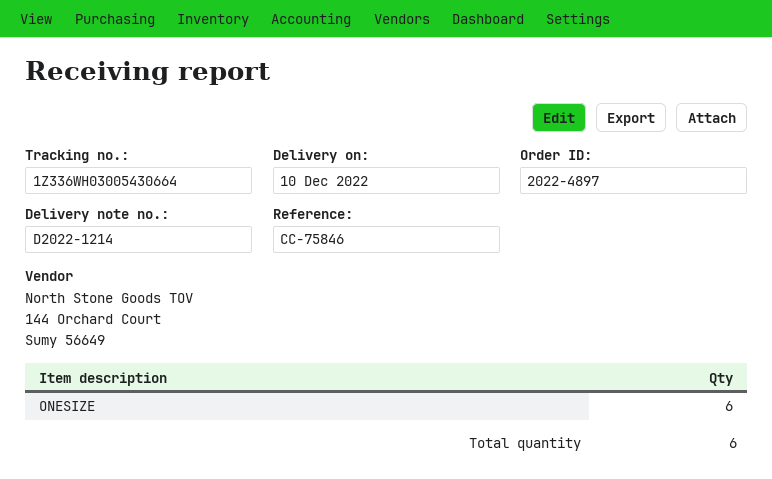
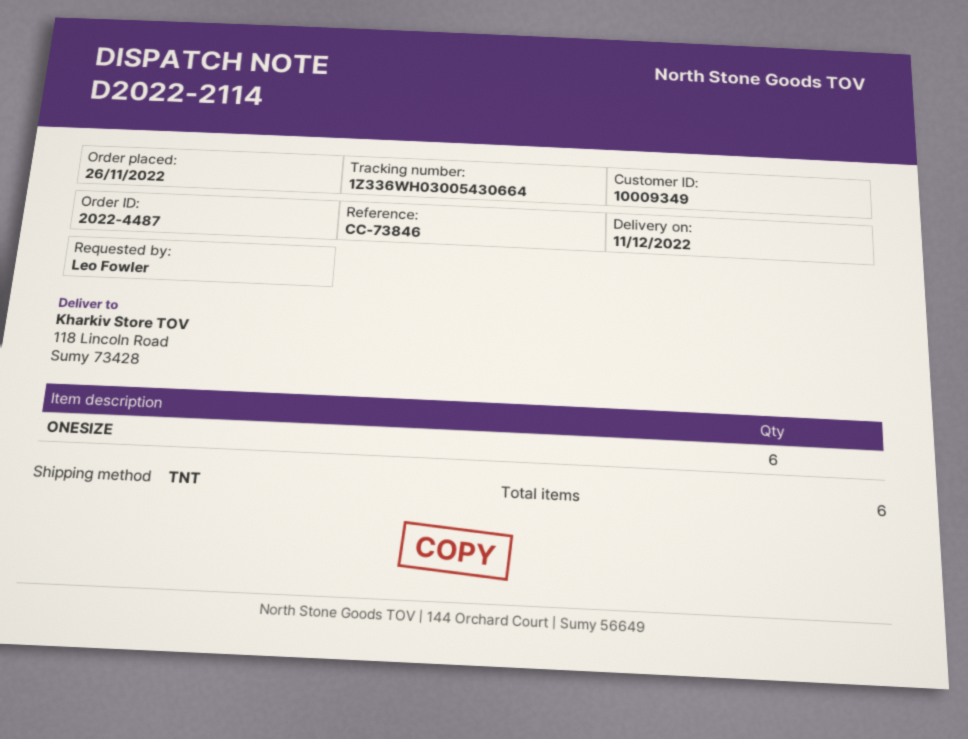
order number: 2022-4897 -> 2022-4487
delivery note number: D2022-1214 -> D2022-2114
delivery date: 2022-12-10 -> 2022-12-11
reference: CC-75846 -> CC-73846

